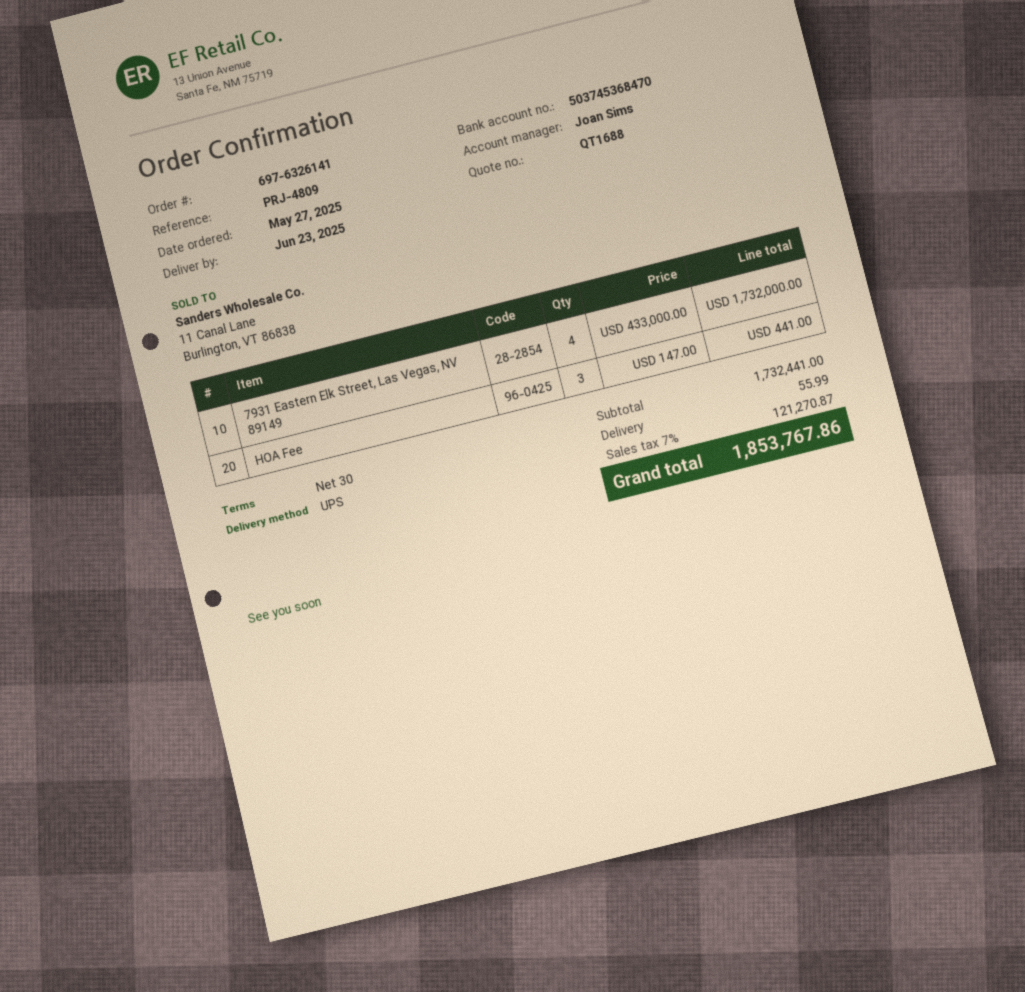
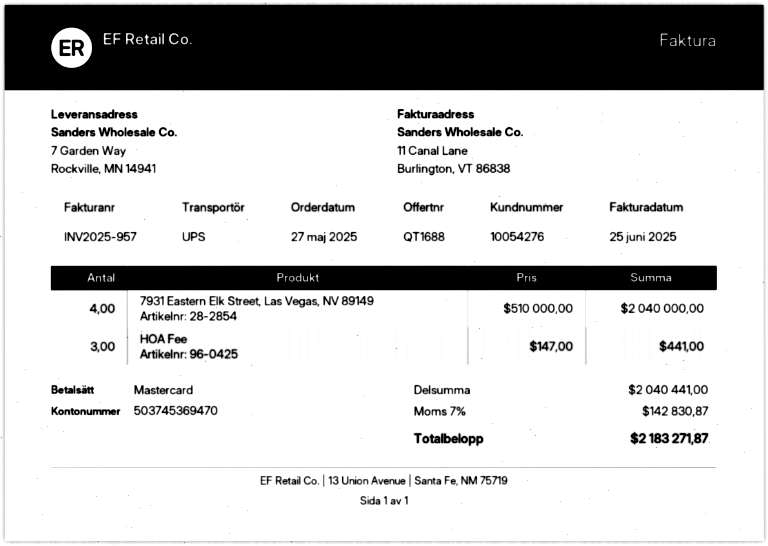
bank account: 503745368470 -> 503745369470
7931 Eastern Elk Street, Las Vegas, NV 89149: 4 x 433000.00 = 1732000.00 -> 4 x 510000.00 = 2040000.00
subtotal: 1732441.00 -> 2040441.00
shipping: 55.99 -> none
tax: 7% = 121270.87 -> 7% = 142830.87
total: 1853767.86 -> 2183271.87

